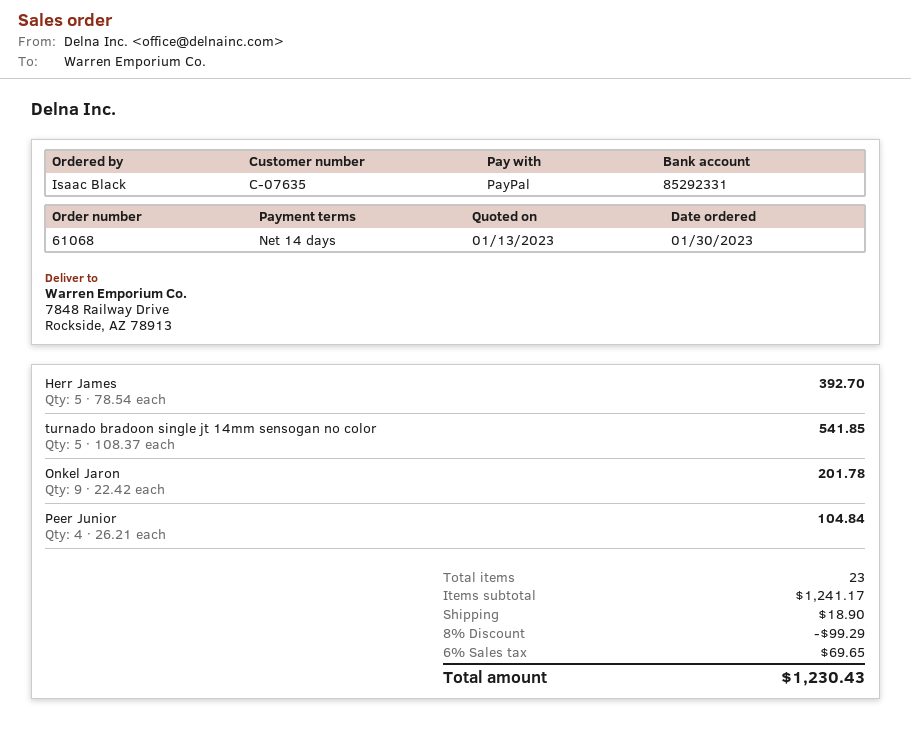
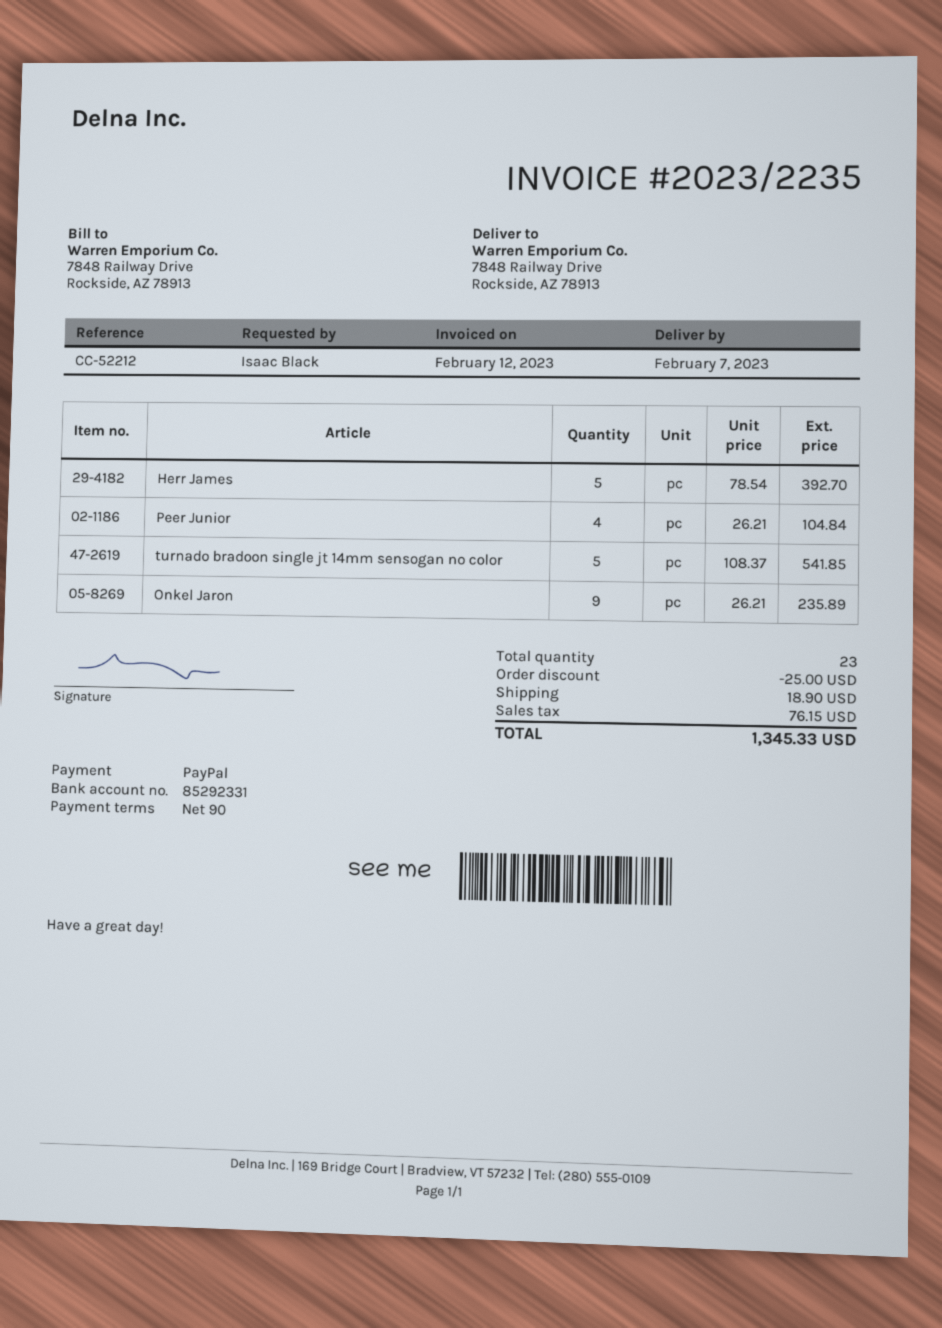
payment terms: 14 days -> 90 days
Onkel Jaron: 9 x 22.42 = 201.78 -> 9 x 26.21 = 235.89
discount: 99.29 -> 25.00
tax: 69.65 -> 76.15
total: 1230.43 -> 1345.33

